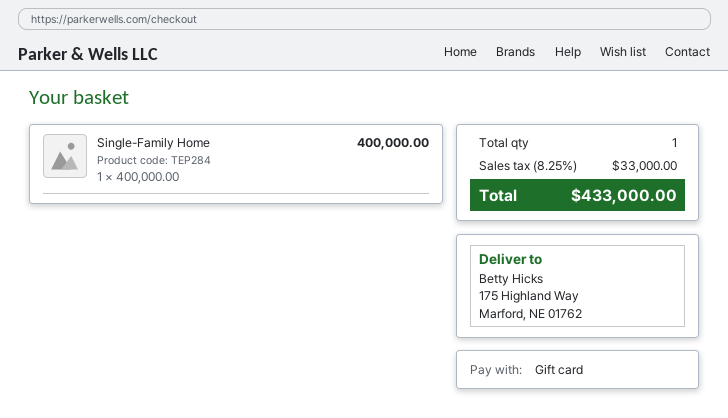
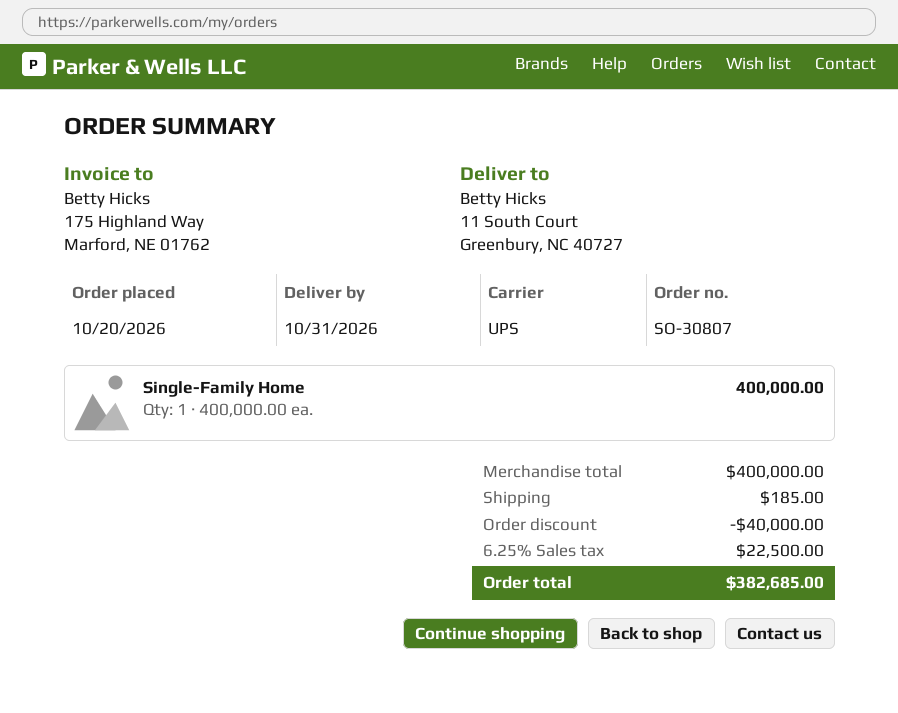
ship to: 175 Highland Way, Marford, NE 01762 -> 11 South Court, Greenbury, NC 40727
discount: none -> 40000.00
shipping: none -> 185.00
tax: 8.25% = 33000.00 -> 6.25% = 22500.00
total: 433000.00 -> 382685.00

